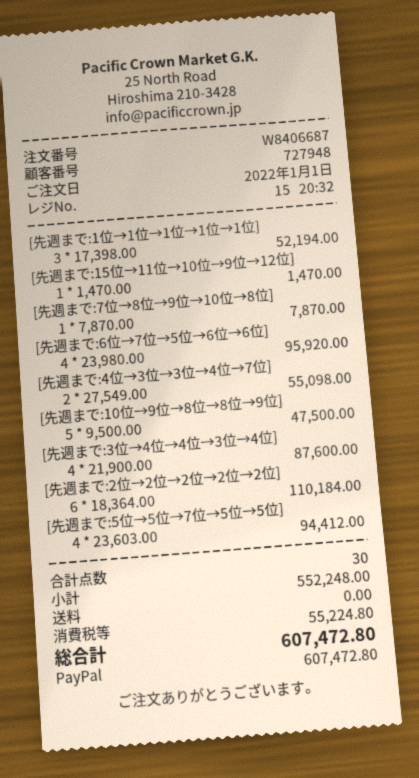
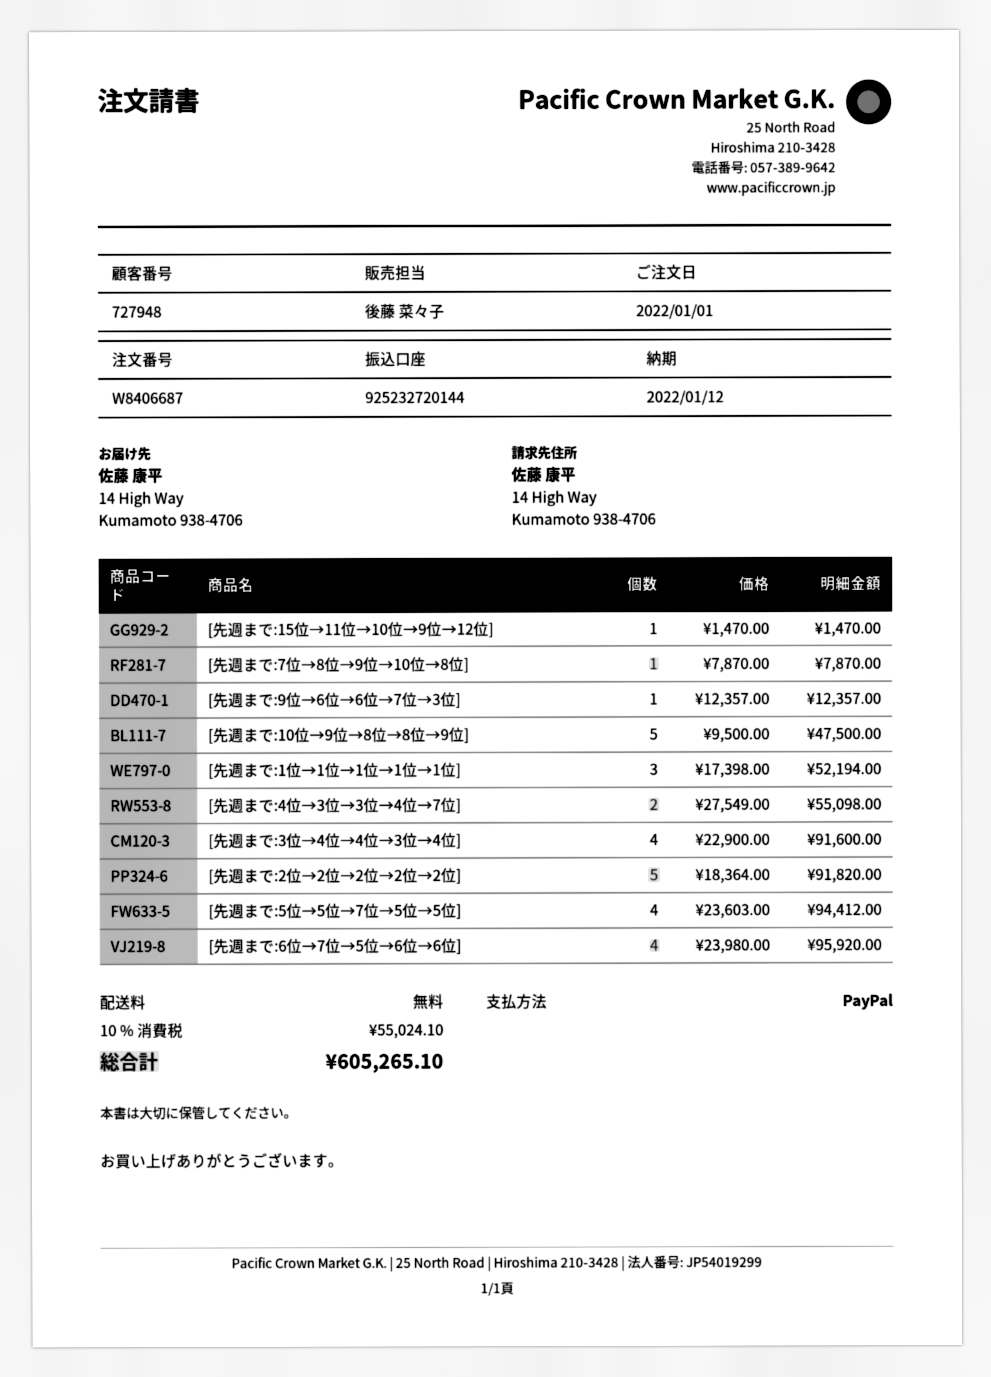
[先週まで:3位→4位→4位→3位→4位]: 4 x 21900.00 = 87600.00 -> 4 x 22900.00 = 91600.00
[先週まで:2位→2位→2位→2位→2位]: 6 x 18364.00 = 110184.00 -> 5 x 18364.00 = 91820.00
[先週まで:9位→6位→6位→7位→3位]: none -> 1 x 12357.00 = 12357.00
tax: 55224.80 -> 55024.10
total: 607472.80 -> 605265.10

